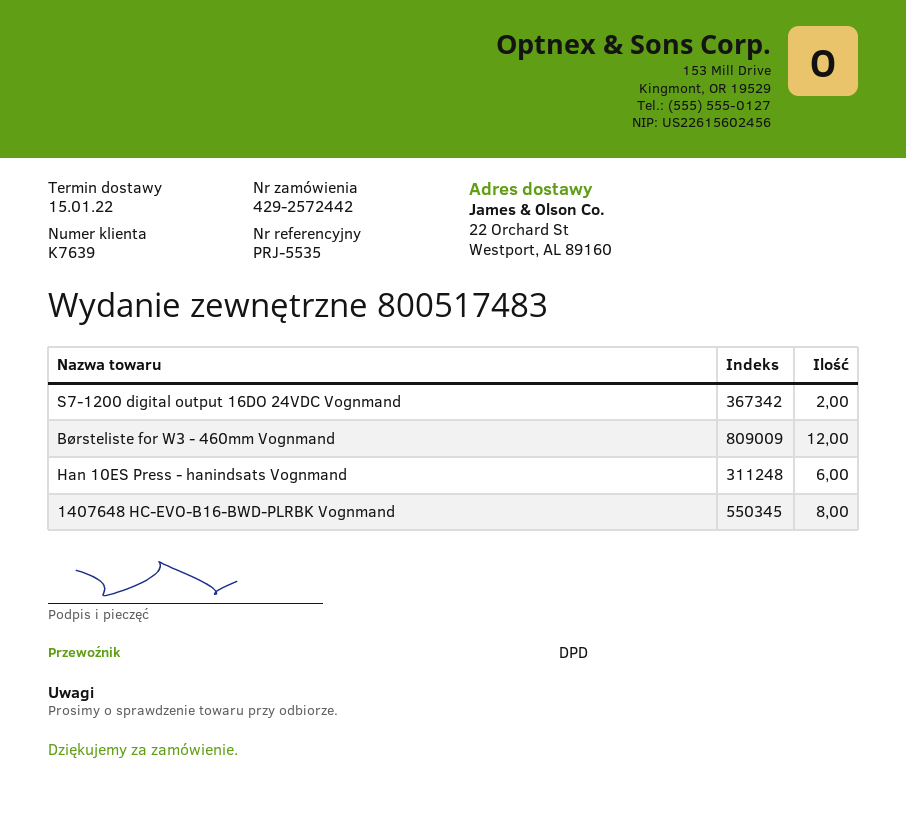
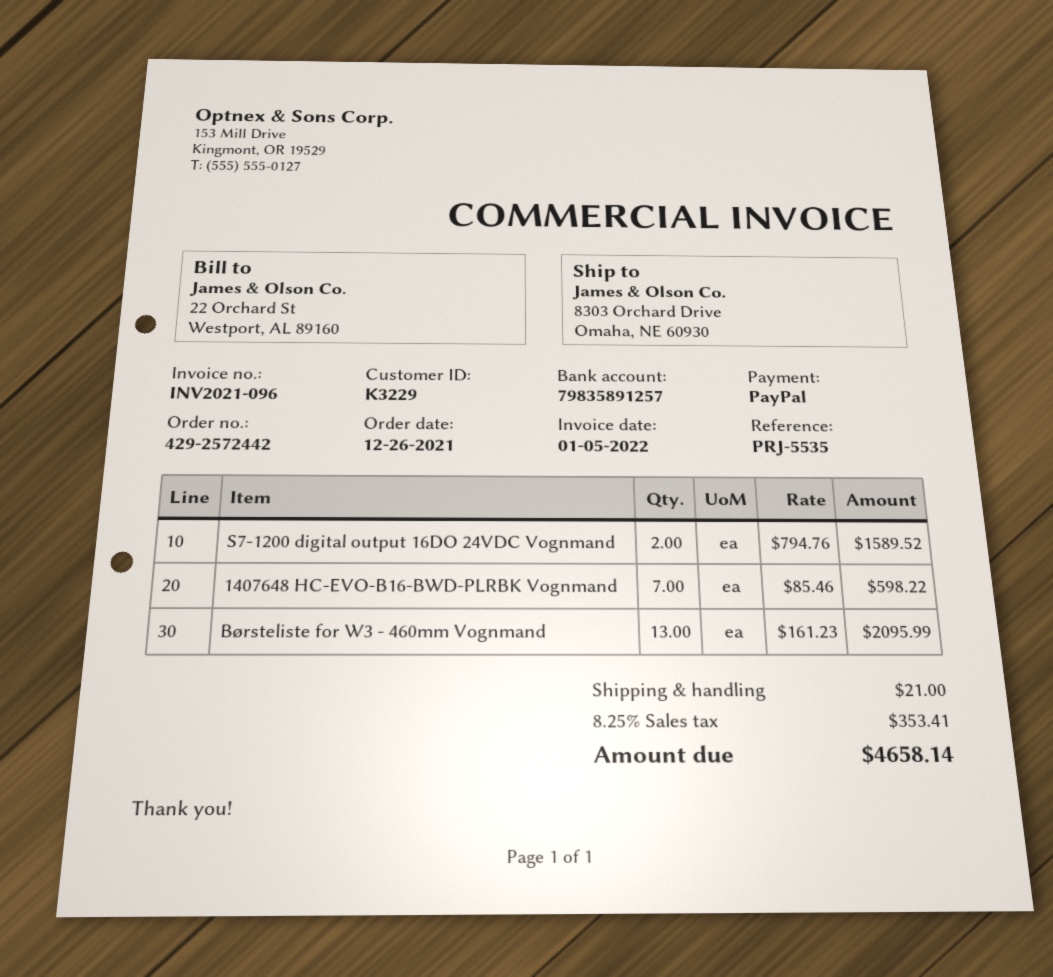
customer number: K7639 -> K3229
ship to: 22 Orchard St, Westport, AL 89160 -> 8303 Orchard Drive, Omaha, NE 60930
Børsteliste for W3 - 460mm Vognmand: 12 -> 13
Han 10ES Press - hanindsats Vognmand: 6 -> none
1407648 HC-EVO-B16-BWD-PLRBK Vognmand: 8 -> 7

